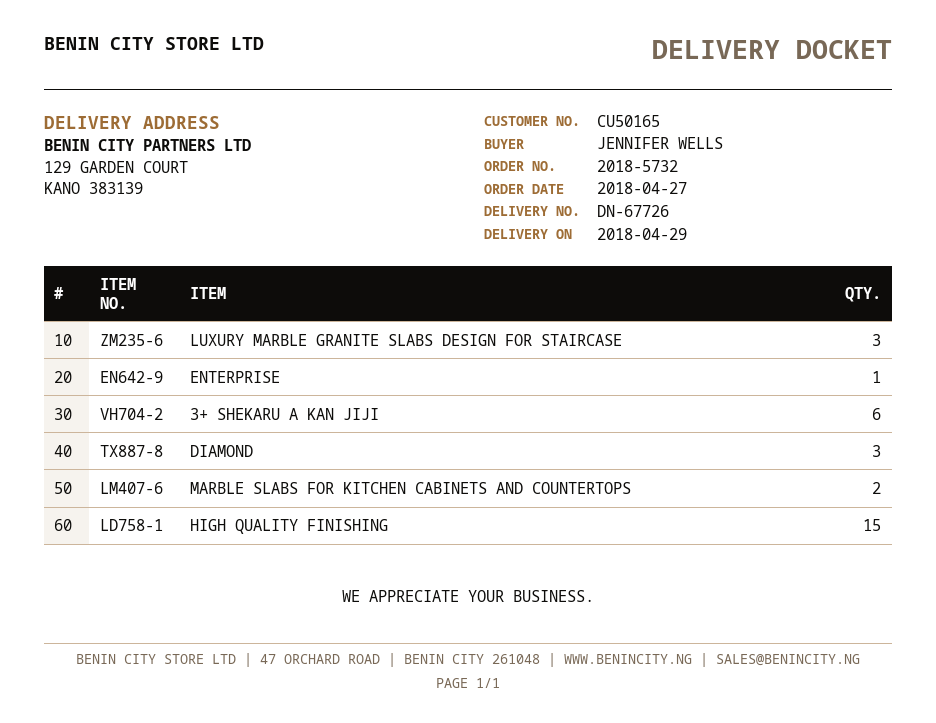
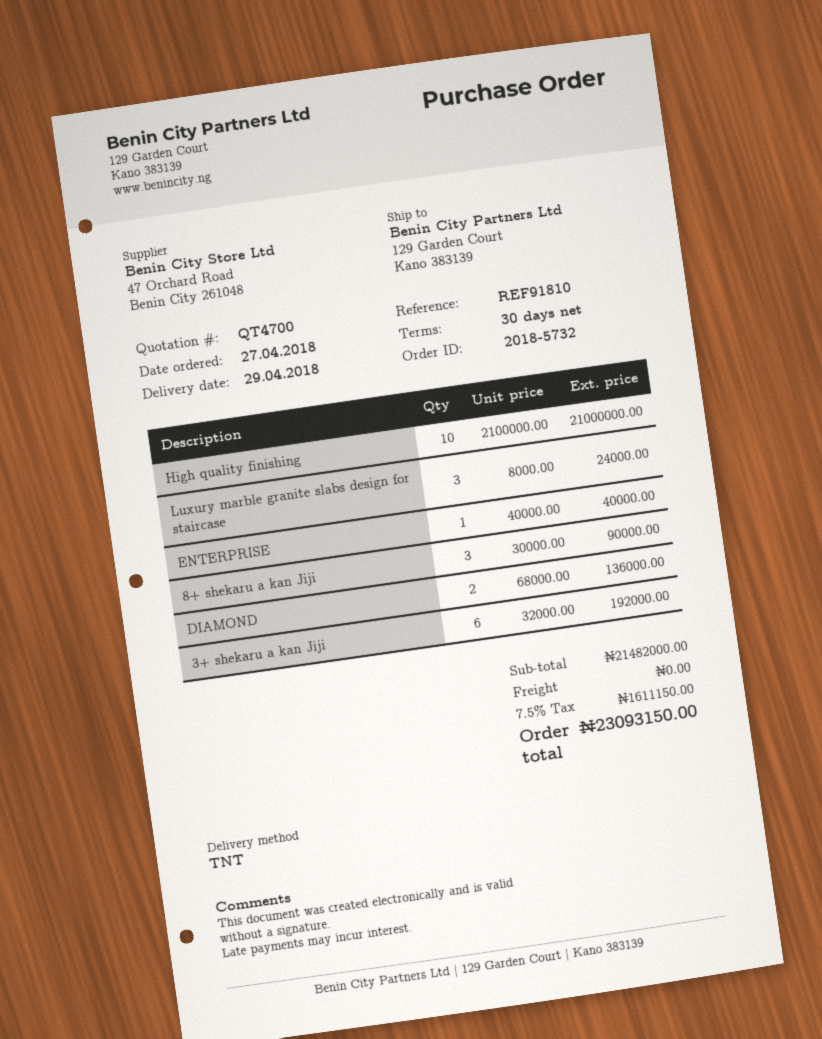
DIAMOND: 3 -> 2
MARBLE SLABS FOR KITCHEN CABINETS AND COUNTERTOPS: 2 -> none
HIGH QUALITY FINISHING: 15 -> 10
8+ shekaru a kan Jiji: none -> 3

